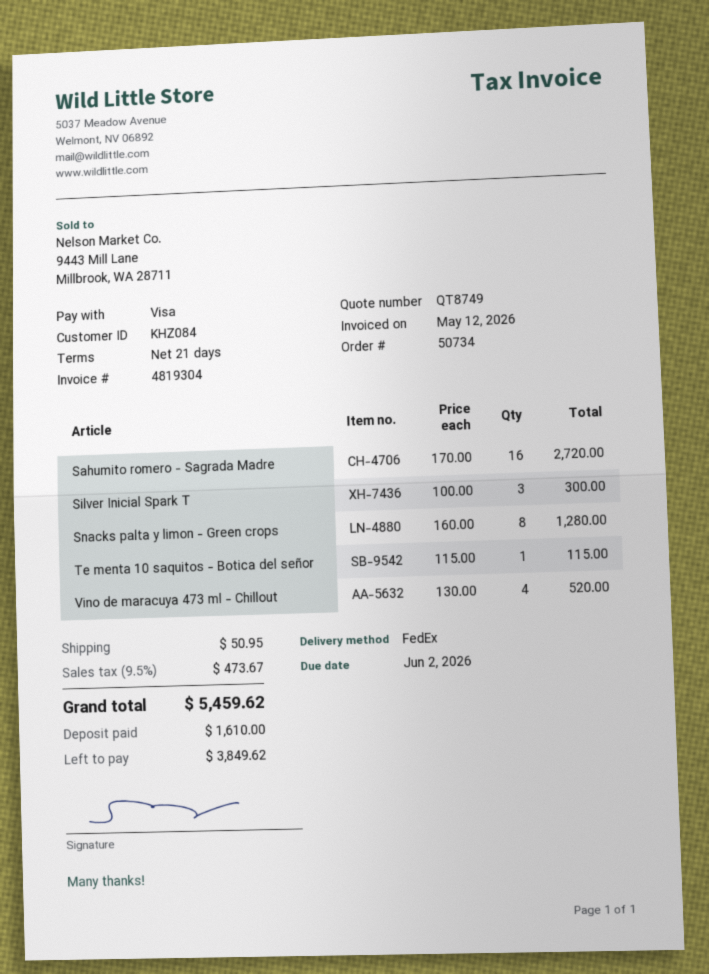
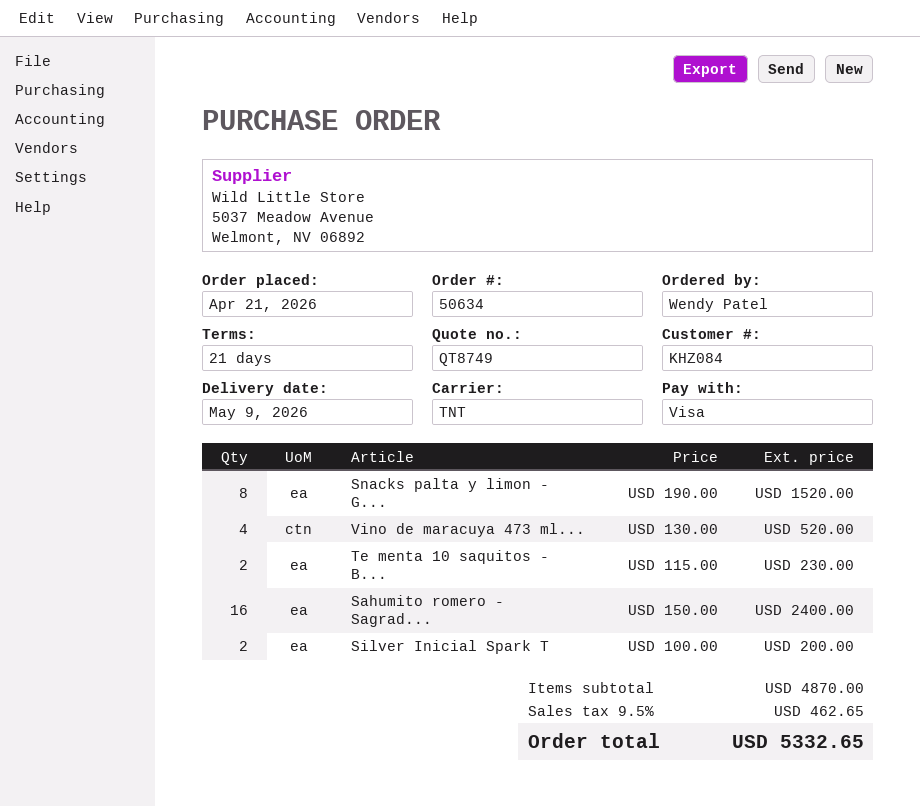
order number: 50734 -> 50634
shipping method: FedEx -> TNT
Sahumito romero - Sagrada Madre: 16 x 170.00 = 2720.00 -> 16 x 150.00 = 2400.00
Silver Inicial Spark T: 3 x 100.00 = 300.00 -> 2 x 100.00 = 200.00
Snacks palta y limon - Green crops: 8 x 160.00 = 1280.00 -> 8 x 190.00 = 1520.00
Te menta 10 saquitos - Botica del señor: 1 x 115.00 = 115.00 -> 2 x 115.00 = 230.00
shipping: 50.95 -> none
tax: 9.5% = 473.67 -> 9.5% = 462.65
total: 5459.62 -> 5332.65

